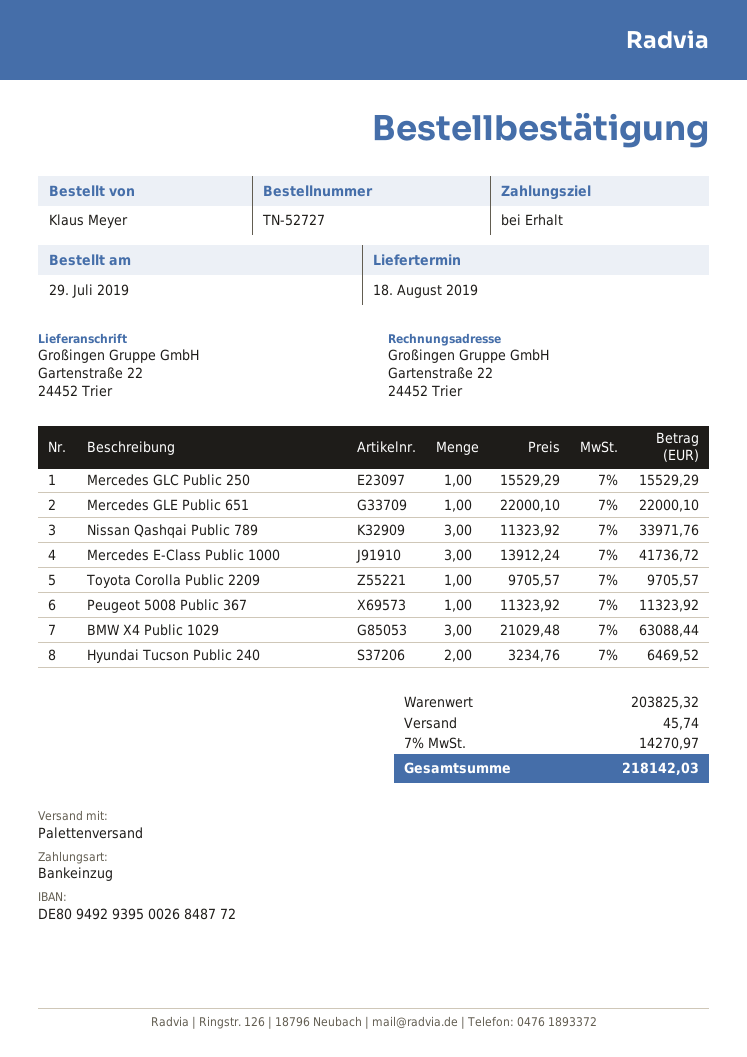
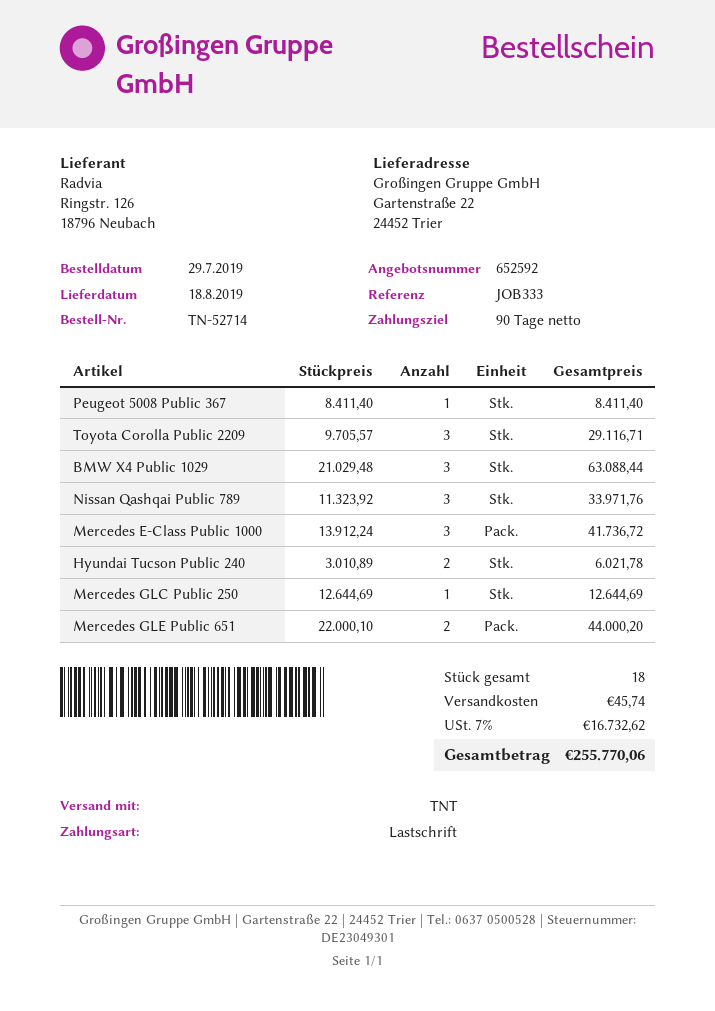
order number: TN-52727 -> TN-52714
payment terms: on receipt -> 90 days
shipping method: pallet freight -> TNT
Mercedes GLC Public 250: 1 x 15529.29 = 15529.29 -> 1 x 12644.69 = 12644.69
Mercedes GLE Public 651: 1 x 22000.10 = 22000.10 -> 2 x 22000.10 = 44000.20
Toyota Corolla Public 2209: 1 x 9705.57 = 9705.57 -> 3 x 9705.57 = 29116.71
Peugeot 5008 Public 367: 1 x 11323.92 = 11323.92 -> 1 x 8411.40 = 8411.40
Hyundai Tucson Public 240: 2 x 3234.76 = 6469.52 -> 2 x 3010.89 = 6021.78
tax: 7% = 14270.97 -> 7% = 16732.62
total: 218142.03 -> 255770.06

